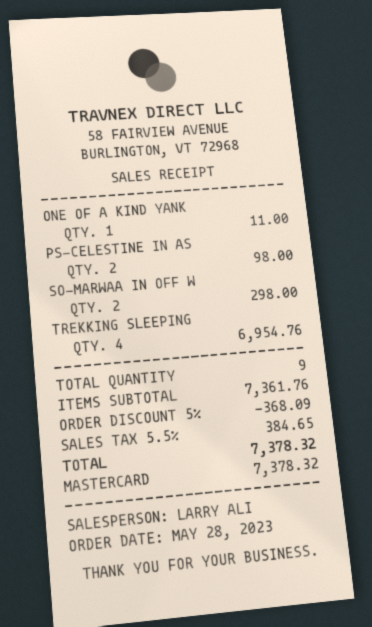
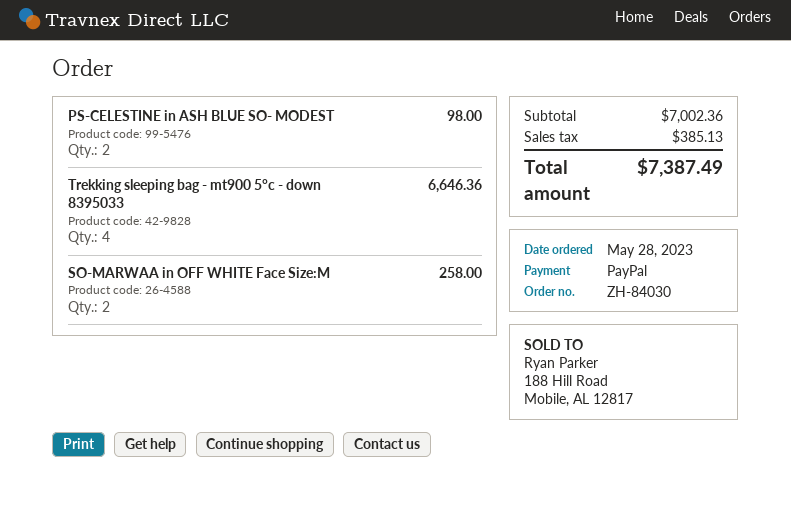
payment method: Mastercard -> PayPal
ONE OF A KIND YANK: 1 for 11.00 -> none
SO-MARWAA IN OFF W: 2 for 298.00 -> 2 for 258.00
TREKKING SLEEPING: 4 for 6954.76 -> 4 for 6646.36
subtotal: 7361.76 -> 7002.36
discount: 5% = 368.09 -> none
tax: 384.65 -> 385.13
total: 7378.32 -> 7387.49

